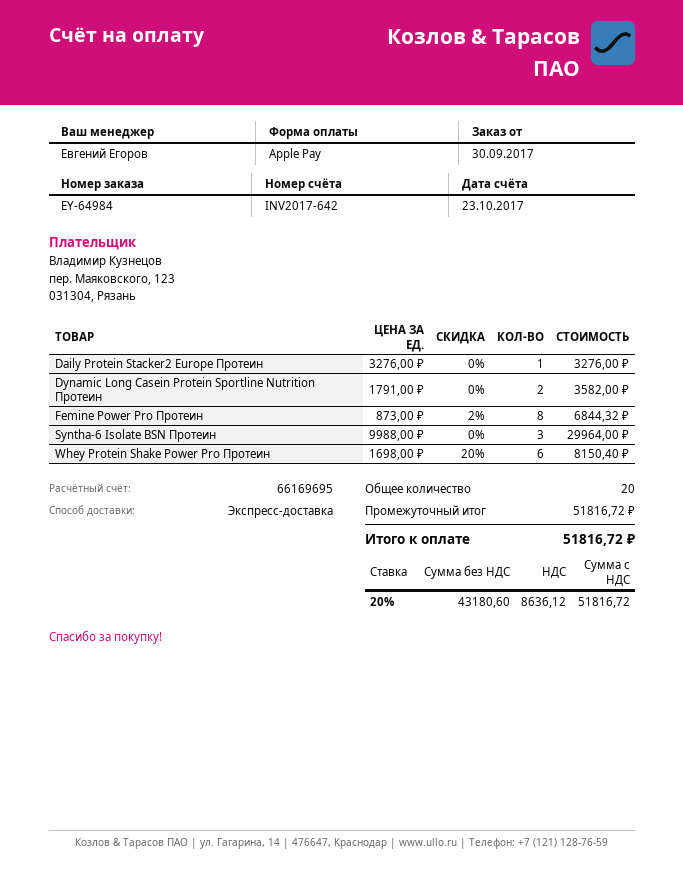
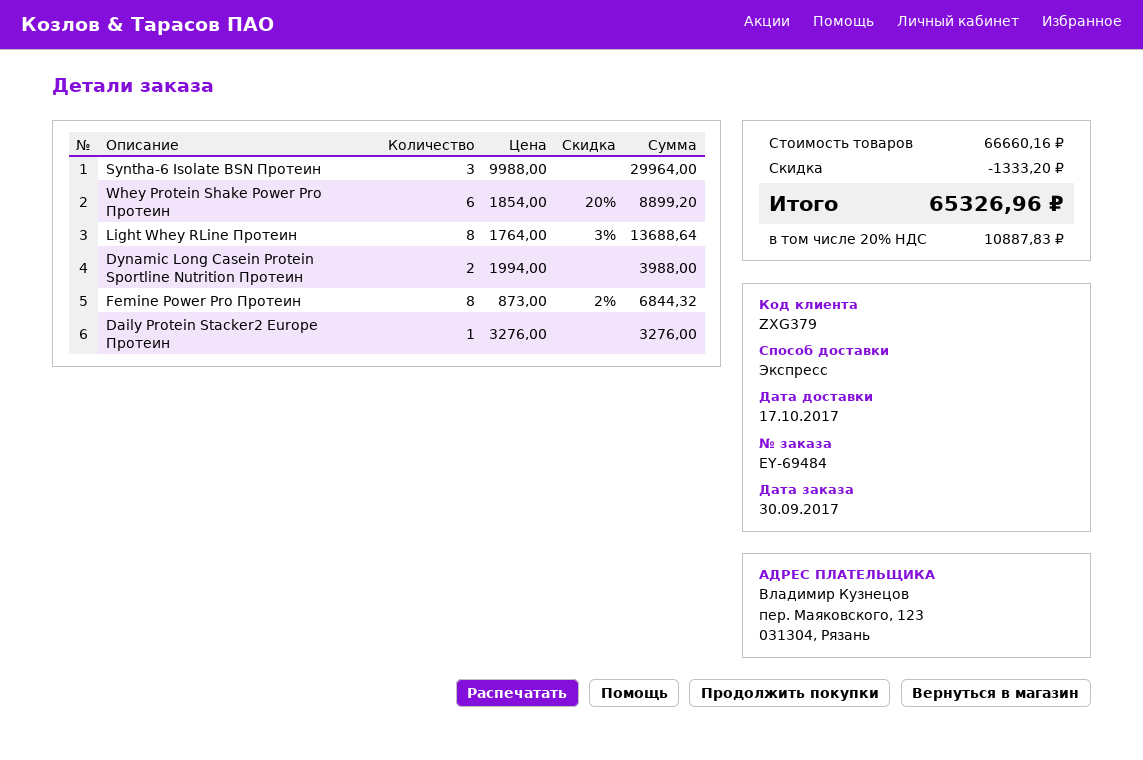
order number: EY-64984 -> EY-69484
Dynamic Long Casein Protein Sportline Nutrition Протеин: 2 x 1791.00 = 3582.00 -> 2 x 1994.00 = 3988.00
Whey Protein Shake Power Pro Протеин: 6 x 1698.00 - 20% = 8150.40 -> 6 x 1854.00 - 20% = 8899.20
Light Whey RLine Протеин: none -> 8 x 1764.00 - 3% = 13688.64
subtotal: 51816.72 -> 66660.16
discount: none -> 1333.20
tax: 20% = 8636.12 -> 20% = 10887.83
total: 51816.72 -> 65326.96

